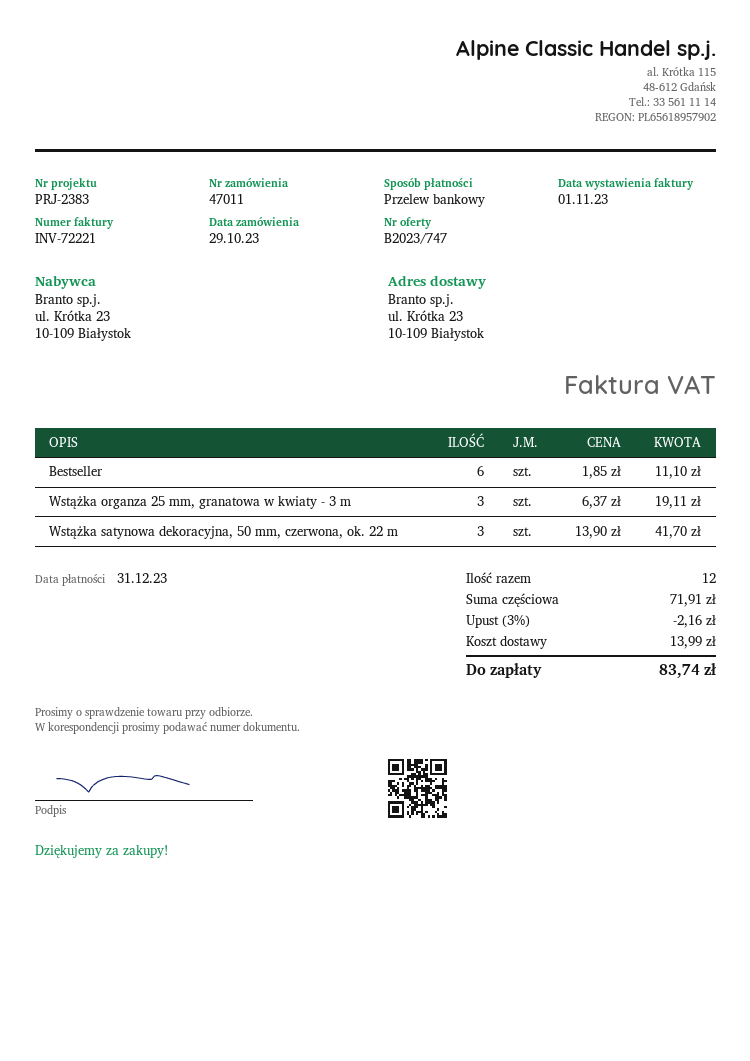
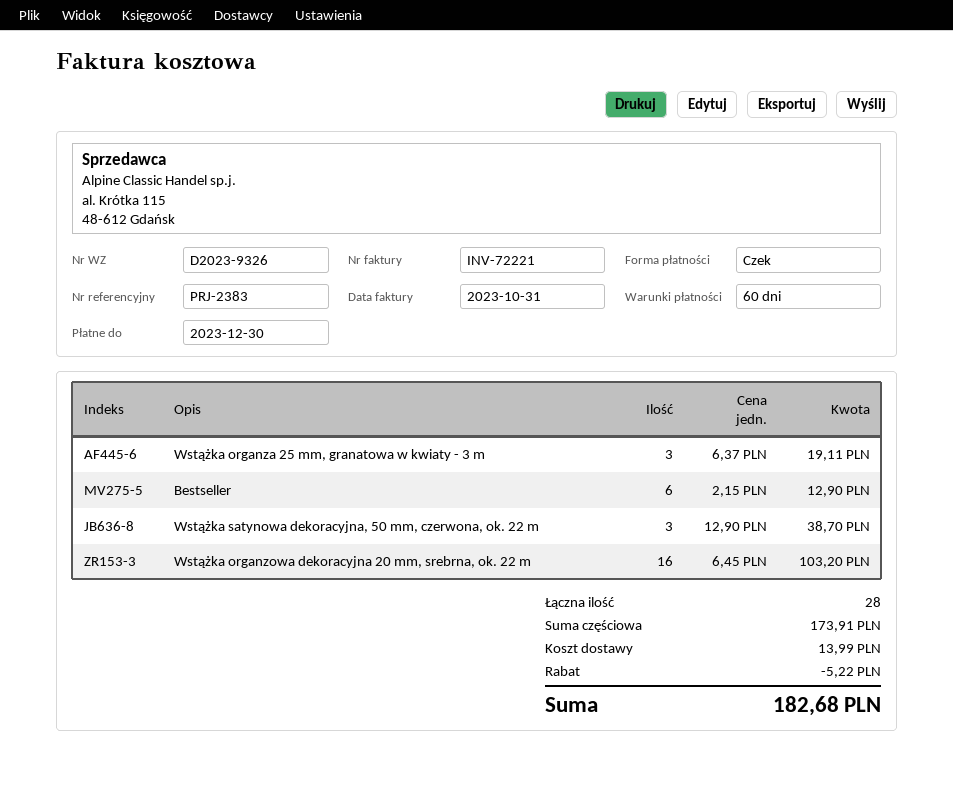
invoice date: 2023-11-01 -> 2023-10-31
due date: 2023-12-31 -> 2023-12-30
payment method: bank transfer -> cheque
Bestseller: 6 x 1.85 = 11.10 -> 6 x 2.15 = 12.90
Wstążka satynowa dekoracyjna, 50 mm, czerwona, ok. 22 m: 3 x 13.90 = 41.70 -> 3 x 12.90 = 38.70
Wstążka organzowa dekoracyjna 20 mm, srebrna, ok. 22 m: none -> 16 x 6.45 = 103.20
total quantity: 12 -> 28
subtotal: 71.91 -> 173.91
discount: 2.16 -> 5.22
total: 83.74 -> 182.68

